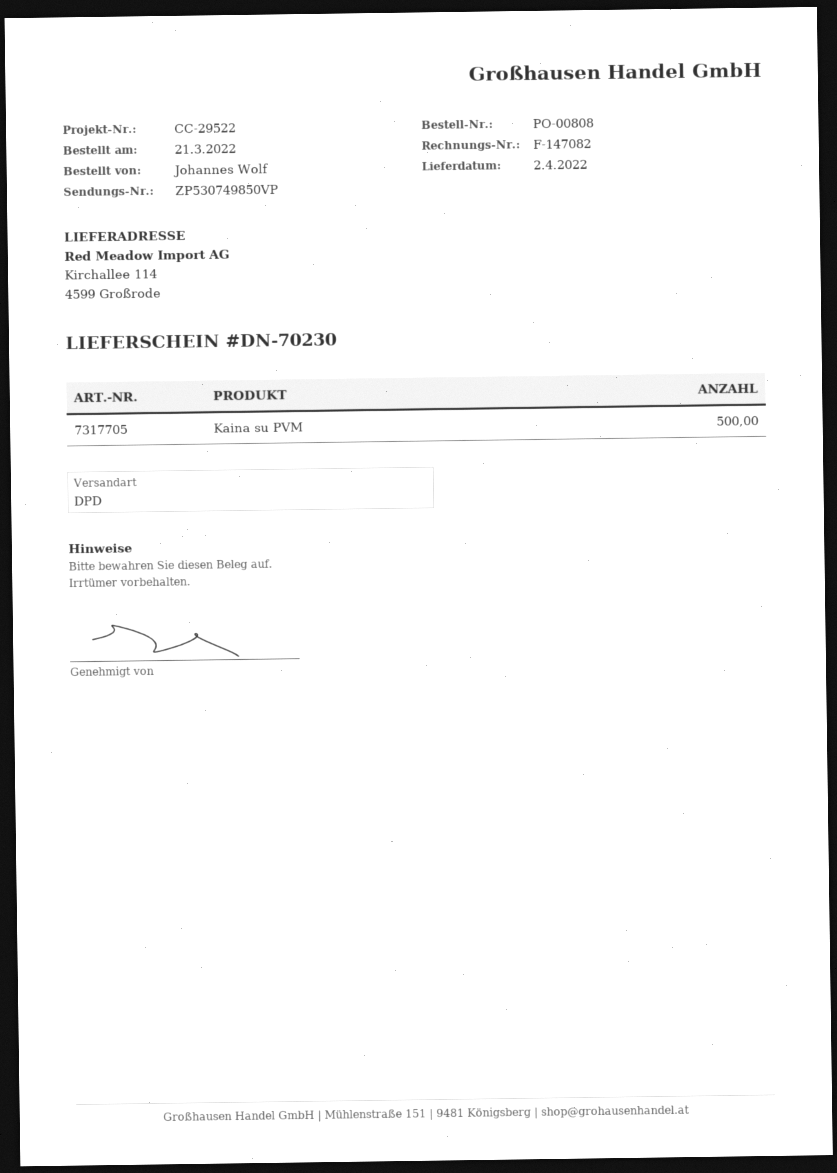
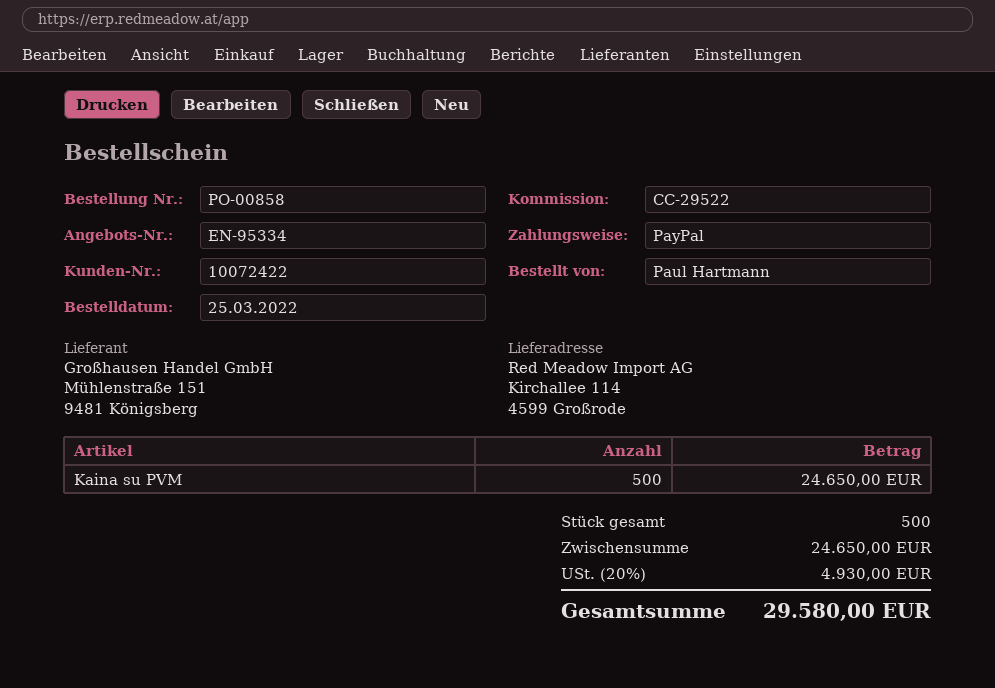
order number: PO-00808 -> PO-00858
order date: 2022-03-21 -> 2022-03-25
ordered by: Johannes Wolf -> Paul Hartmann

